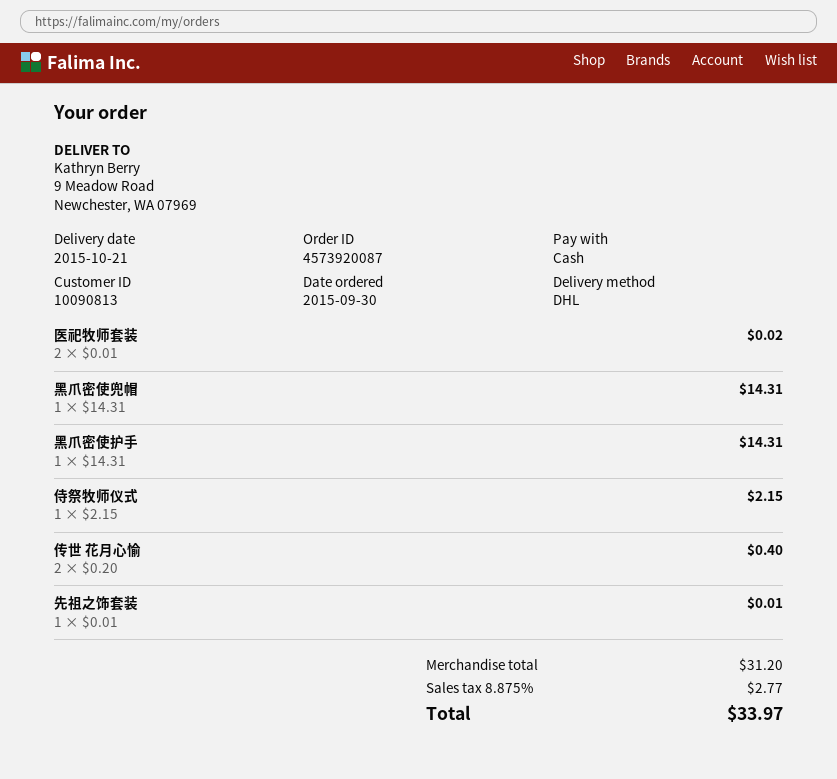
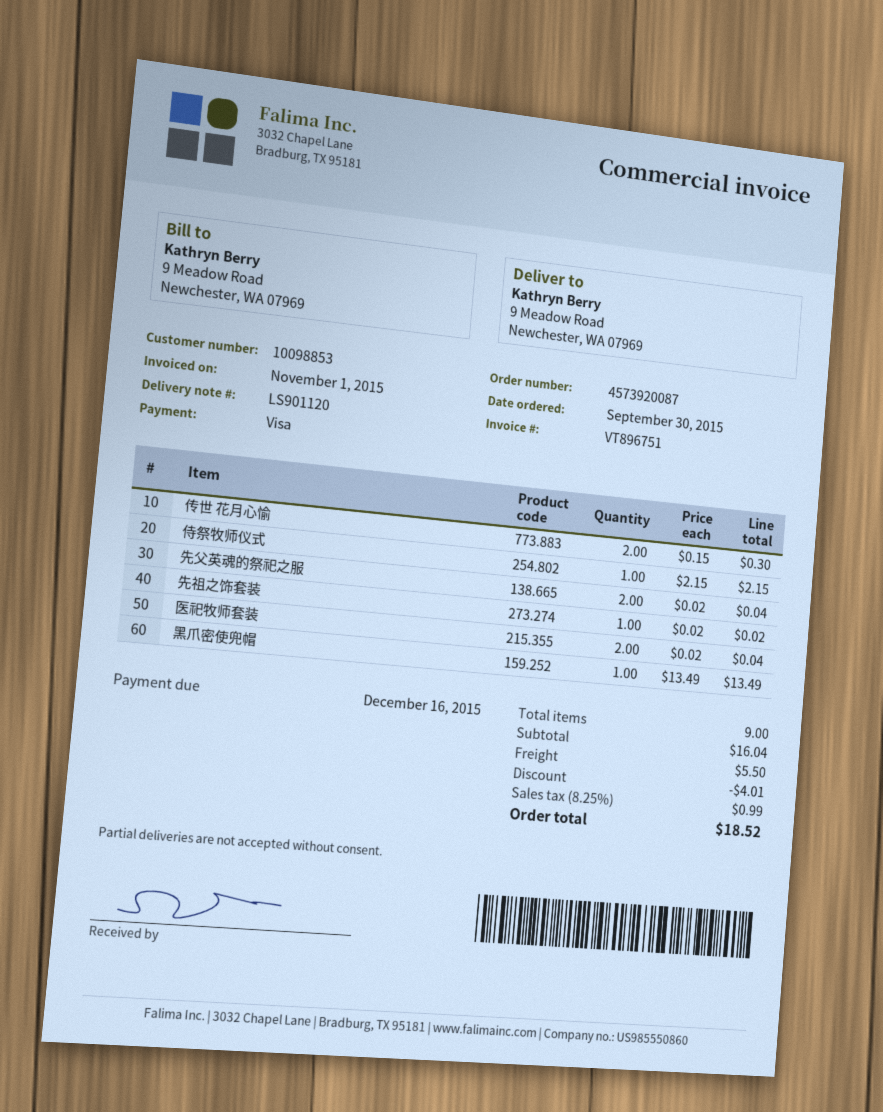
customer number: 10090813 -> 10098853
payment method: cash -> Visa
医祀牧师套装: 2 x 0.01 = 0.02 -> 2 x 0.02 = 0.04
黑爪密使兜帽: 1 x 14.31 = 14.31 -> 1 x 13.49 = 13.49
黑爪密使护手: 1 x 14.31 = 14.31 -> none
传世 花月心愉: 2 x 0.20 = 0.40 -> 2 x 0.15 = 0.30
先祖之饰套装: 1 x 0.01 = 0.01 -> 1 x 0.02 = 0.02
先父英魂的祭祀之服: none -> 2 x 0.02 = 0.04
subtotal: 31.20 -> 16.04
discount: none -> 4.01
shipping: none -> 5.50
tax: 8.875% = 2.77 -> 8.25% = 0.99
total: 33.97 -> 18.52

